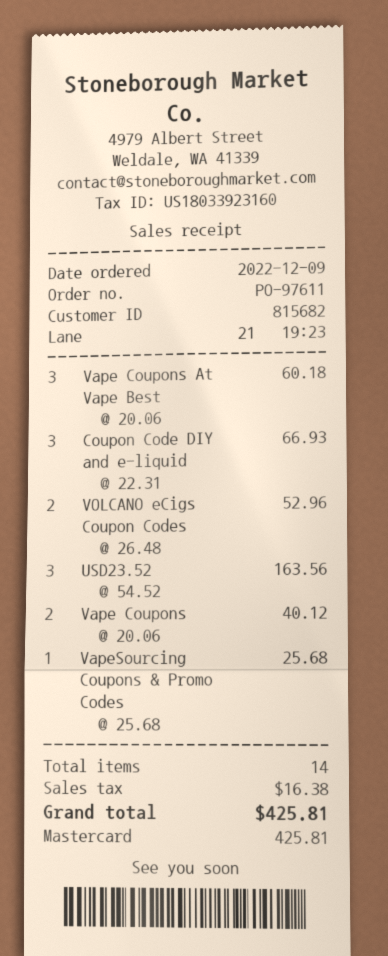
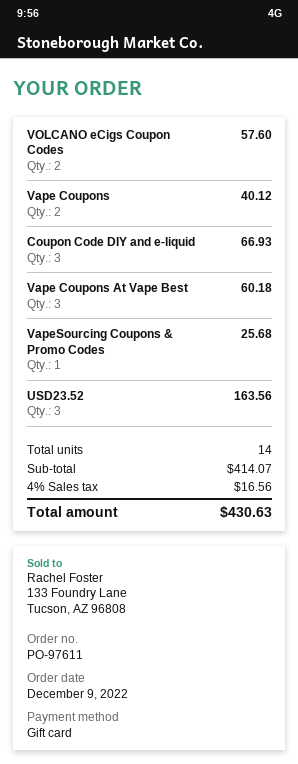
payment method: Mastercard -> gift card
VOLCANO eCigs Coupon Codes: 2 for 52.96 -> 2 for 57.60
tax: 16.38 -> 16.56
total: 425.81 -> 430.63

